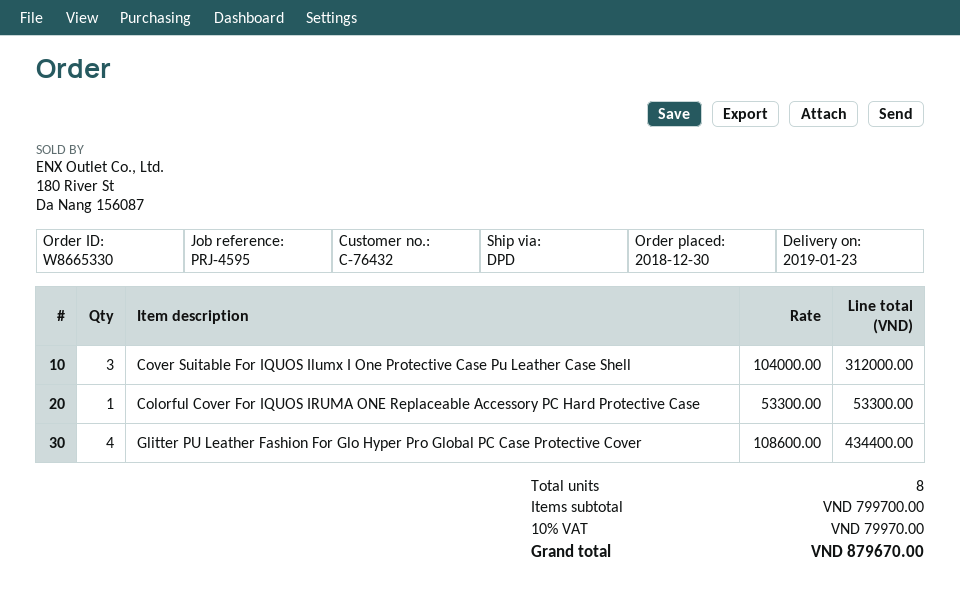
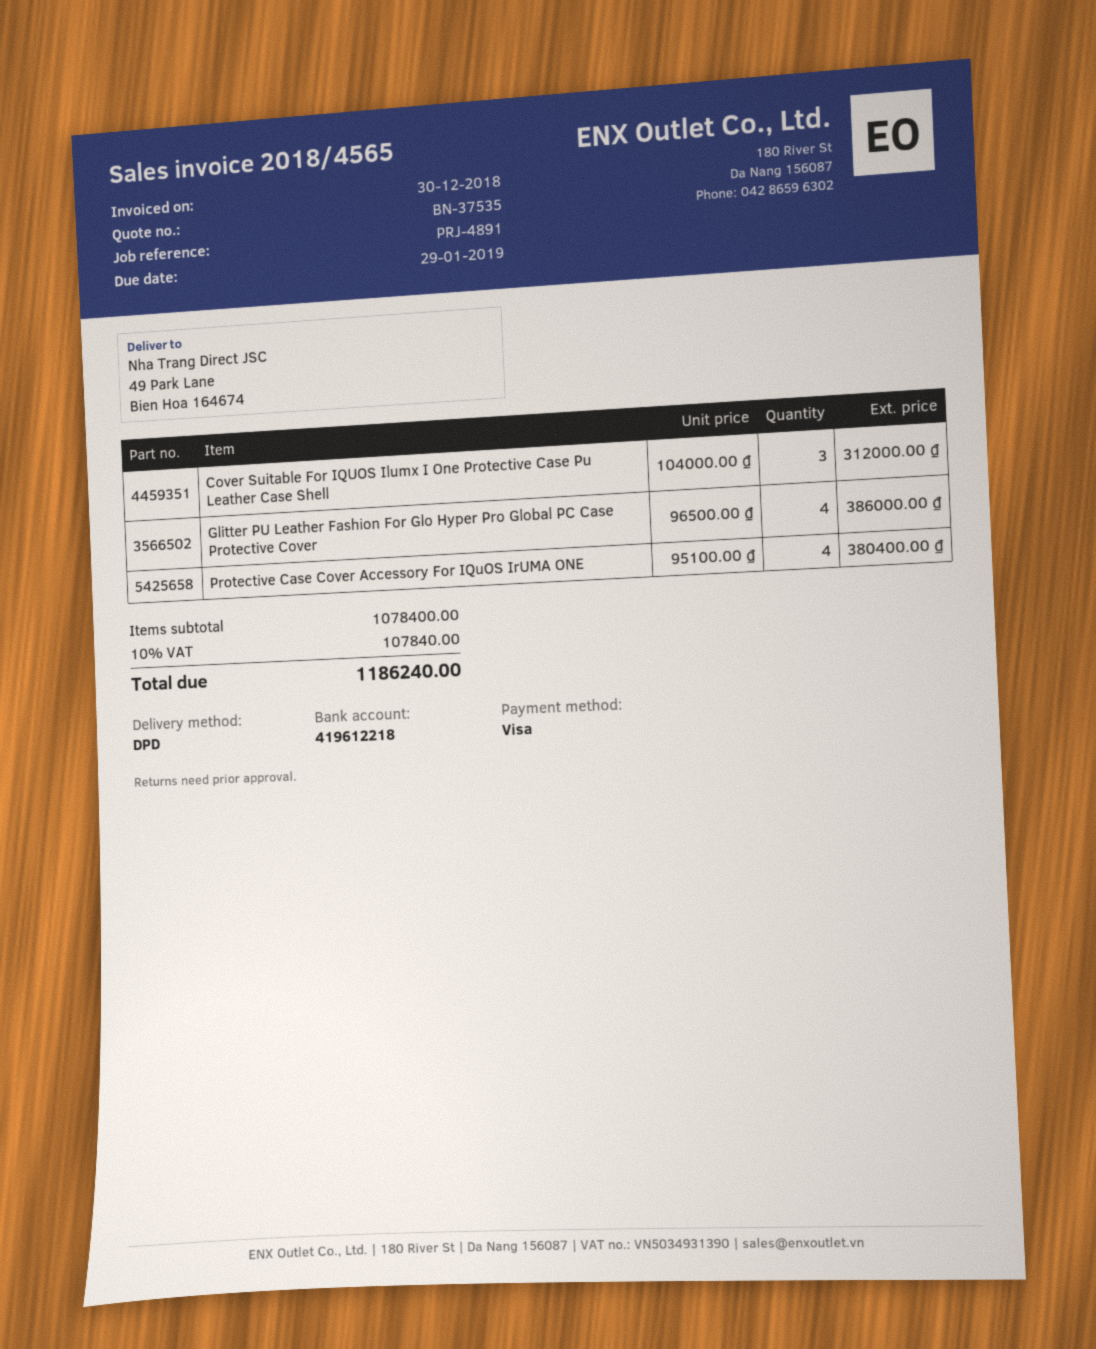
reference: PRJ-4595 -> PRJ-4891
Colorful Cover For IQUOS IRUMA ONE Replaceable Accessory PC Hard Protective Case: 1 x 53300.00 = 53300.00 -> none
Glitter PU Leather Fashion For Glo Hyper Pro Global PC Case Protective Cover: 4 x 108600.00 = 434400.00 -> 4 x 96500.00 = 386000.00
Protective Case Cover Accessory For IQuOS IrUMA ONE: none -> 4 x 95100.00 = 380400.00
subtotal: 799700.00 -> 1078400.00
tax: 10% = 79970.00 -> 10% = 107840.00
total: 879670.00 -> 1186240.00

